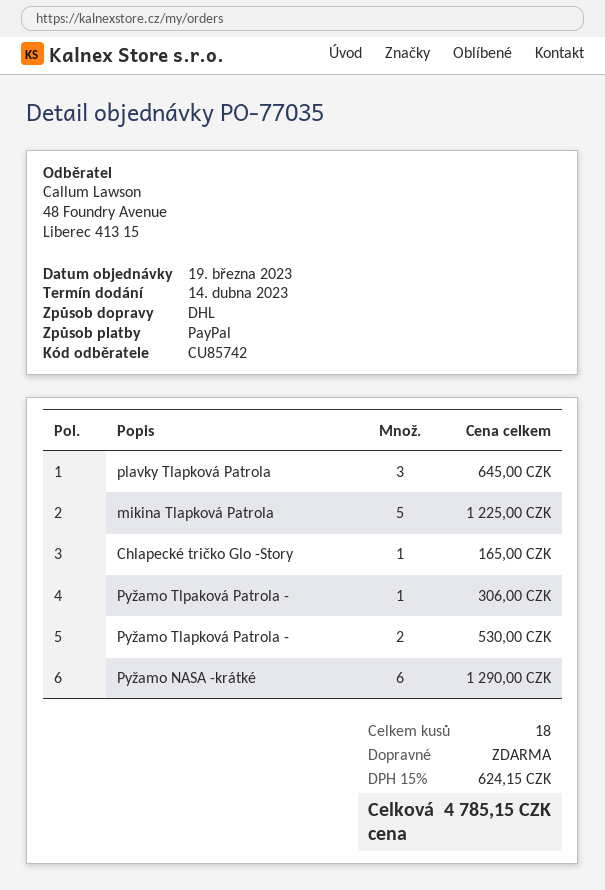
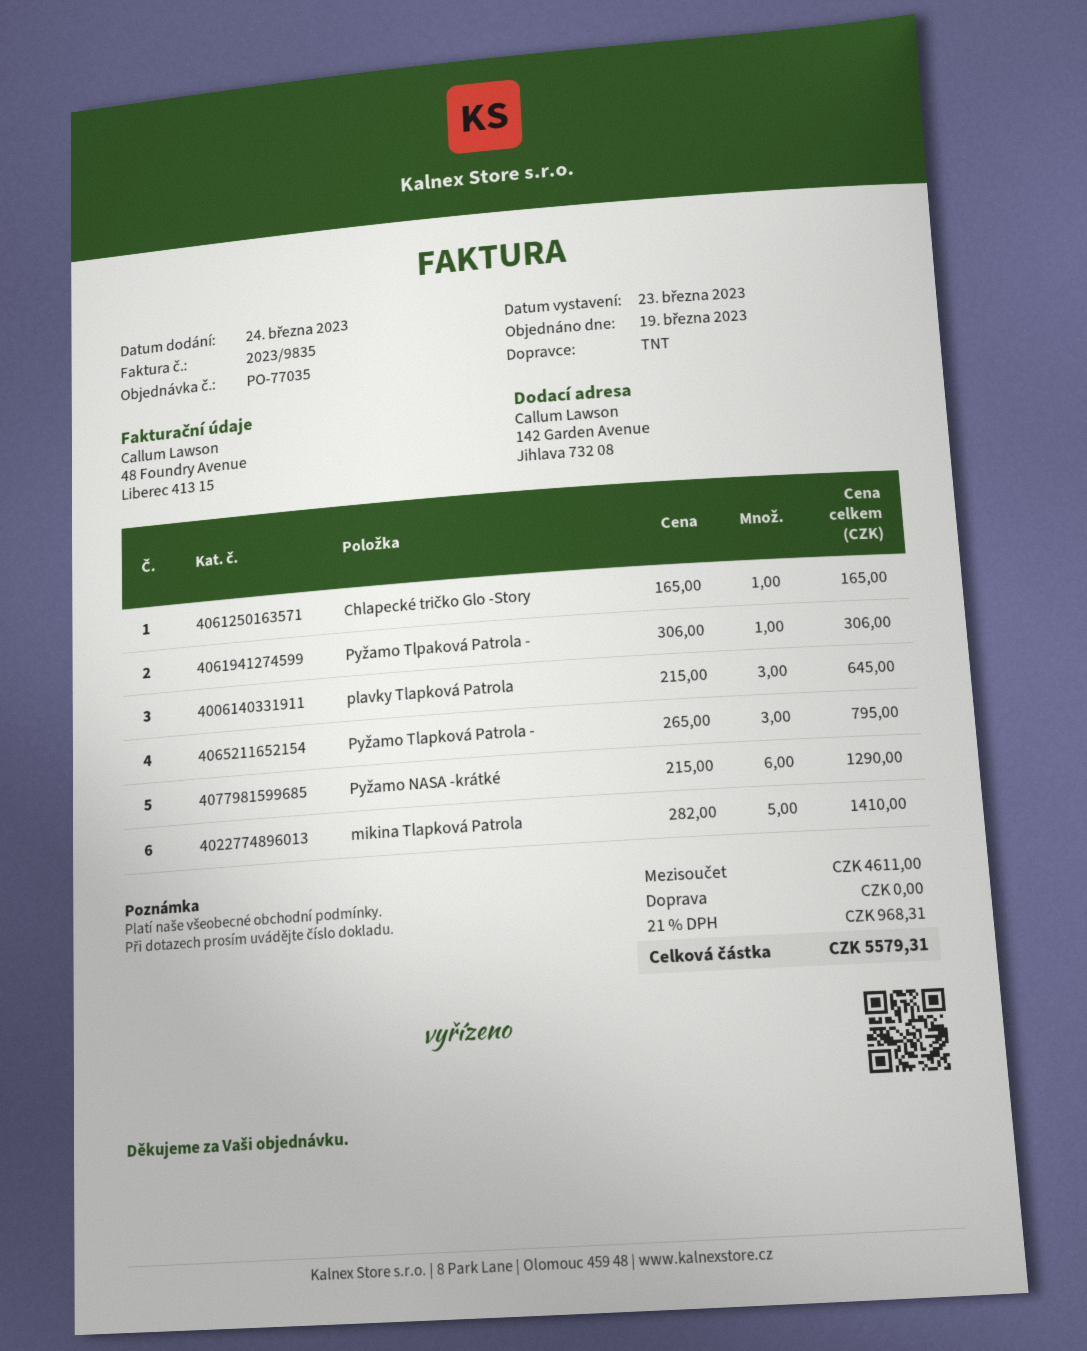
delivery date: 2023-04-14 -> 2023-03-24
shipping method: DHL -> TNT
mikina Tlapková Patrola: 5 for 1225.00 -> 5 for 1410.00
Pyžamo Tlapková Patrola -: 2 for 530.00 -> 3 for 795.00
tax: 15% = 624.15 -> 21% = 968.31
total: 4785.15 -> 5579.31

